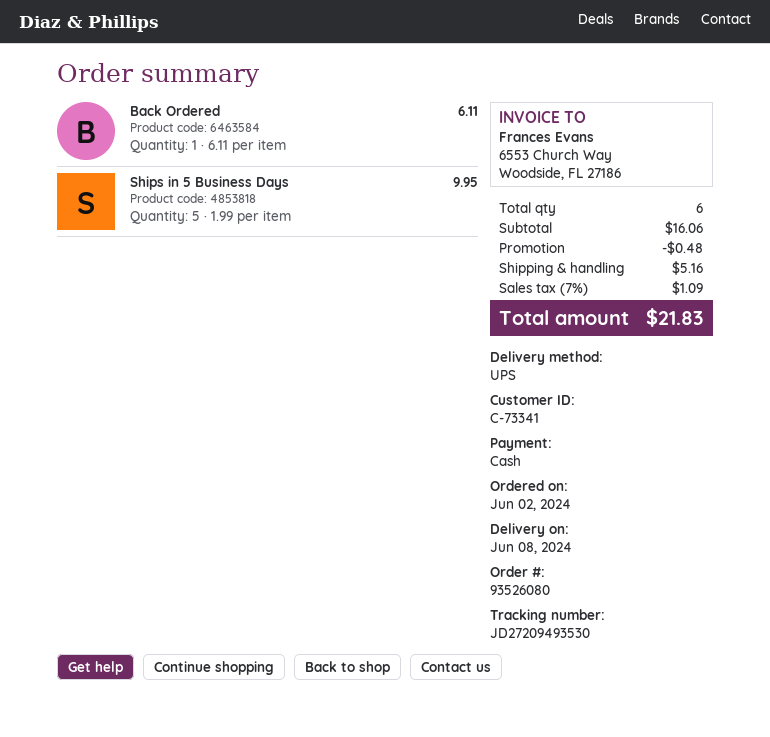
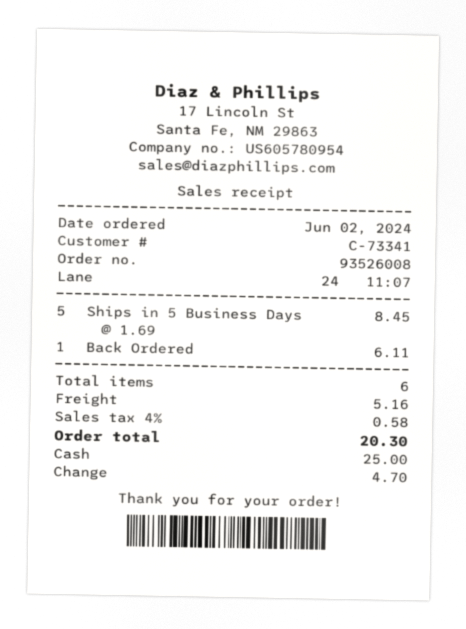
order number: 93526080 -> 93526008
Ships in 5 Business Days: 5 x 1.99 = 9.95 -> 5 x 1.69 = 8.45
discount: 0.48 -> none
tax: 7% = 1.09 -> 4% = 0.58
total: 21.83 -> 20.30

